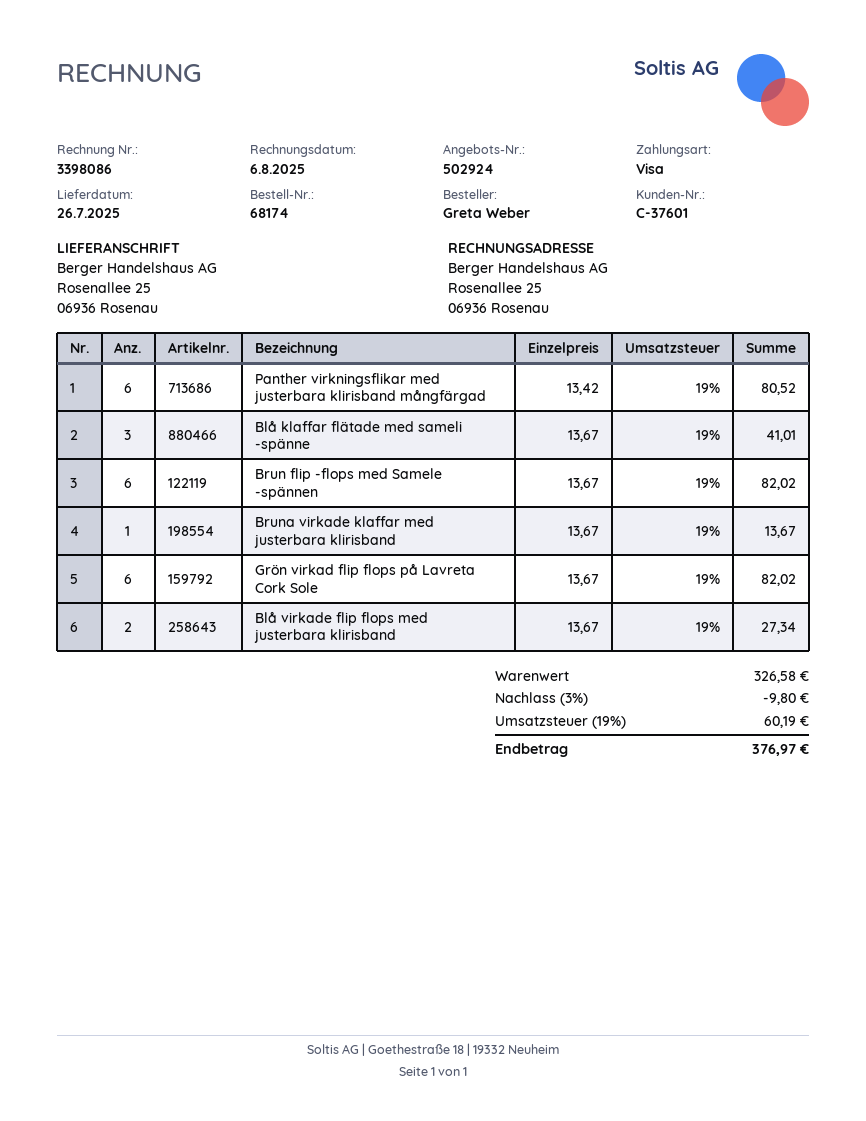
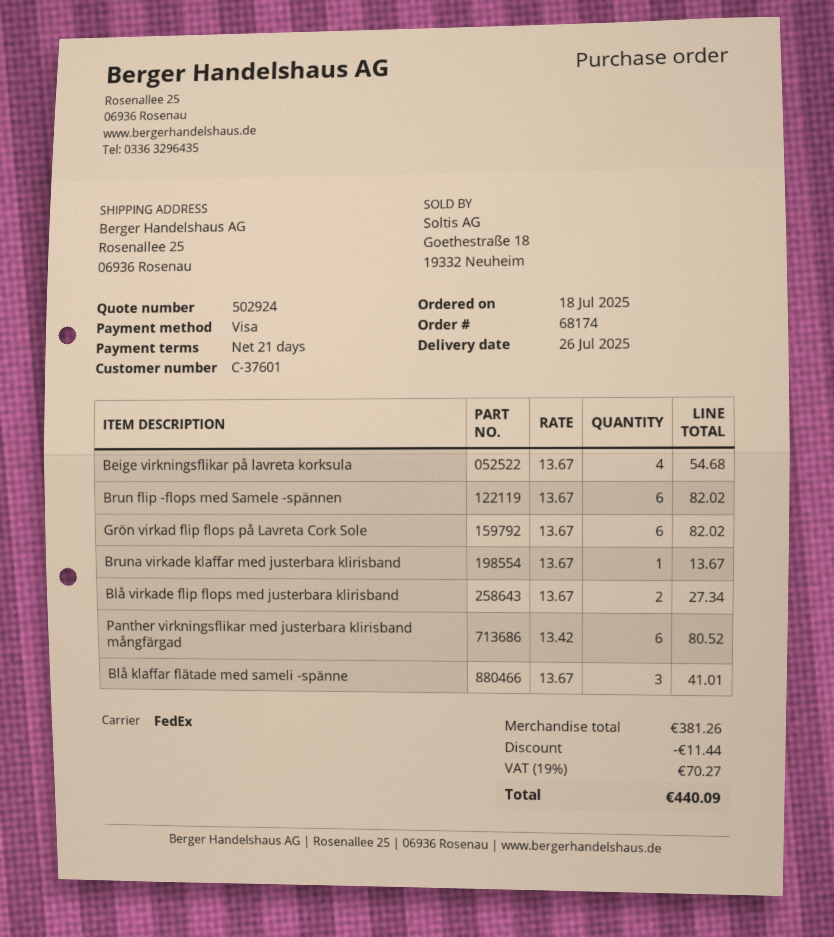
Beige virkningsflikar på lavreta korksula: none -> 4 x 13.67 = 54.68
subtotal: 326.58 -> 381.26
discount: 9.80 -> 11.44
tax: 19% = 60.19 -> 19% = 70.27
total: 376.97 -> 440.09

